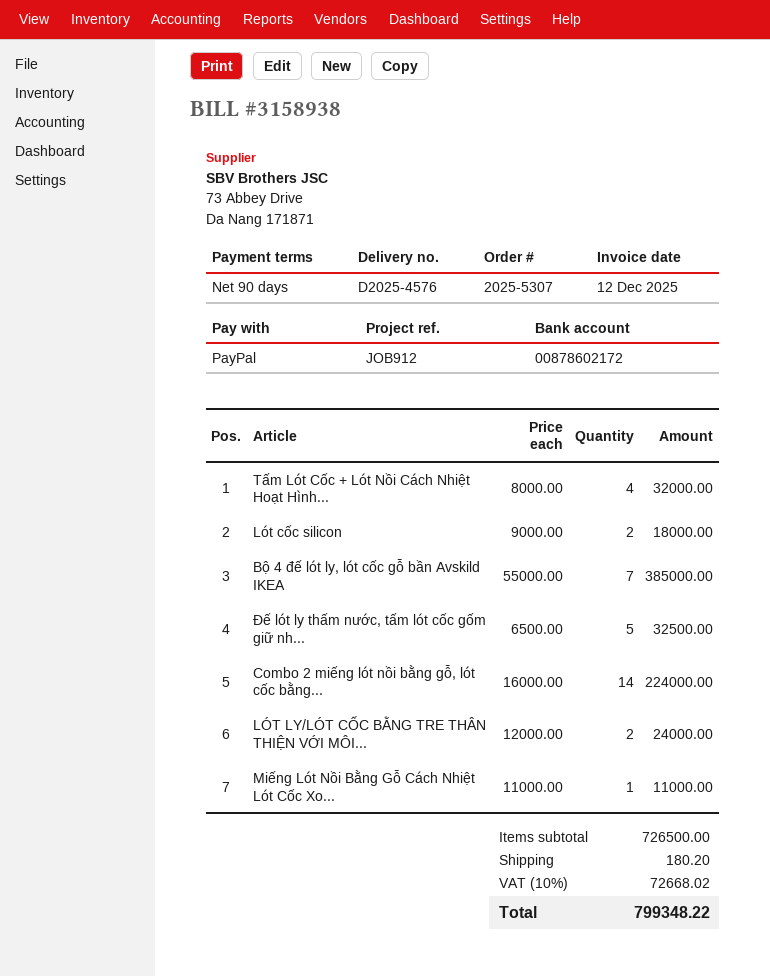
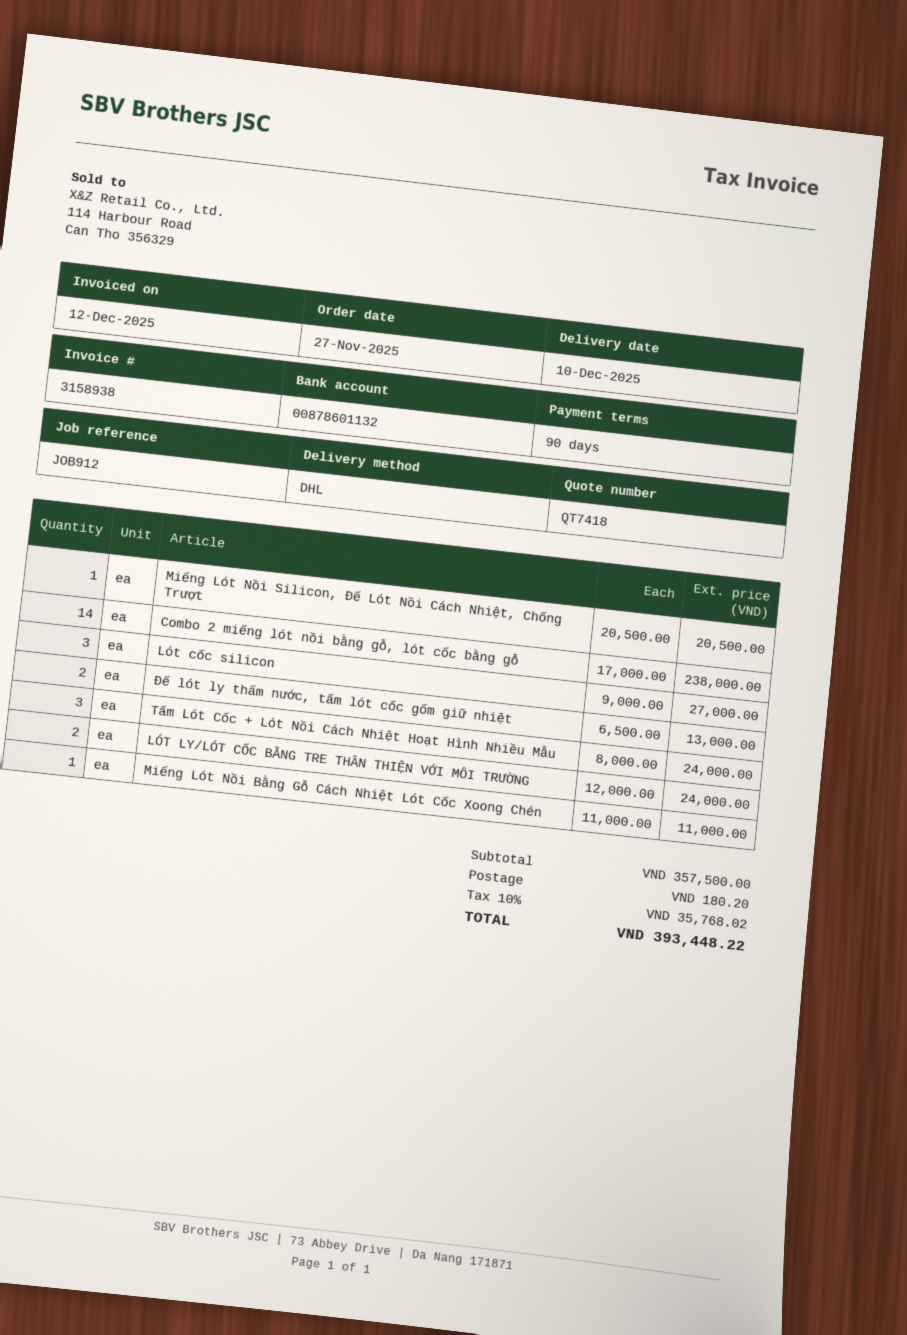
bank account: 00878602172 -> 00878601132
Tấm Lót Cốc + Lót Nồi Cách Nhiệt Hoạt Hình...: 4 x 8000.00 = 32000.00 -> 3 x 8000.00 = 24000.00
Lót cốc silicon: 2 x 9000.00 = 18000.00 -> 3 x 9000.00 = 27000.00
Bộ 4 đế lót ly, lót cốc gỗ bần Avskild IKEA: 7 x 55000.00 = 385000.00 -> none
Đế lót ly thấm nước, tấm lót cốc gốm giữ nh...: 5 x 6500.00 = 32500.00 -> 2 x 6500.00 = 13000.00
Combo 2 miếng lót nồi bằng gỗ, lót cốc bằng...: 14 x 16000.00 = 224000.00 -> 14 x 17000.00 = 238000.00
Miếng Lót Nồi Silicon, Đế Lót Nồi Cách Nhiệt, Chống Trượt: none -> 1 x 20500.00 = 20500.00
subtotal: 726500.00 -> 357500.00
tax: 10% = 72668.02 -> 10% = 35768.02
total: 799348.22 -> 393448.22

